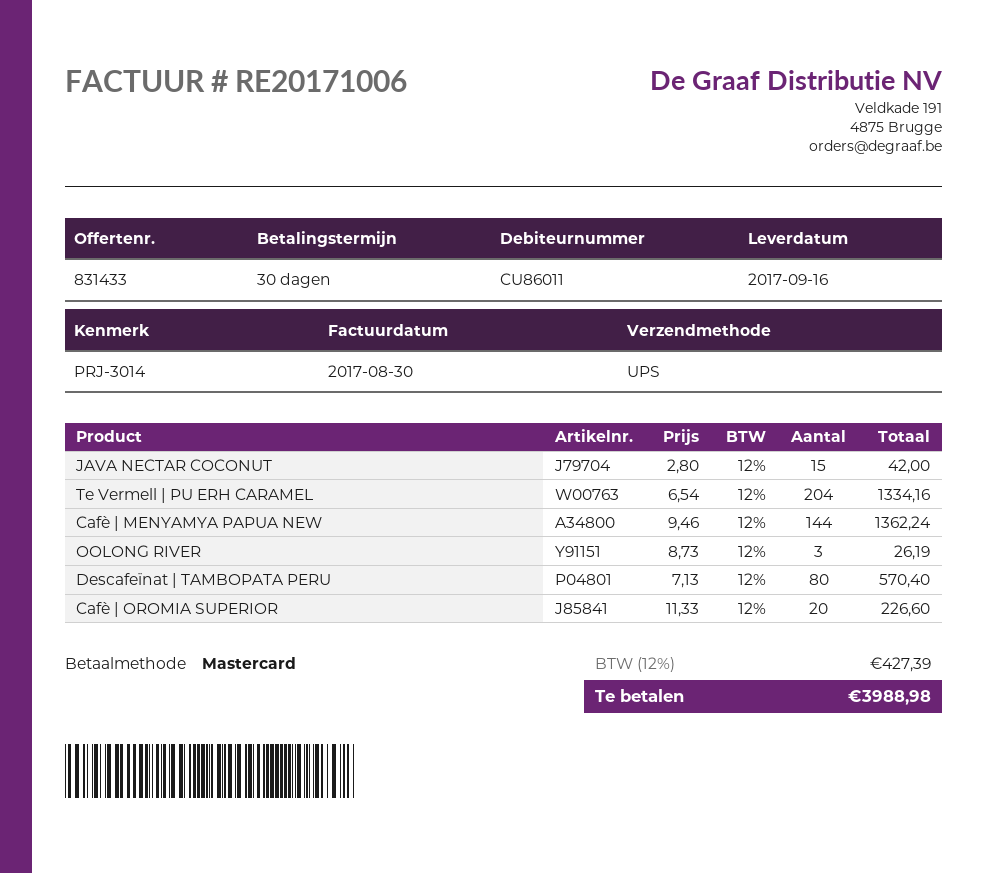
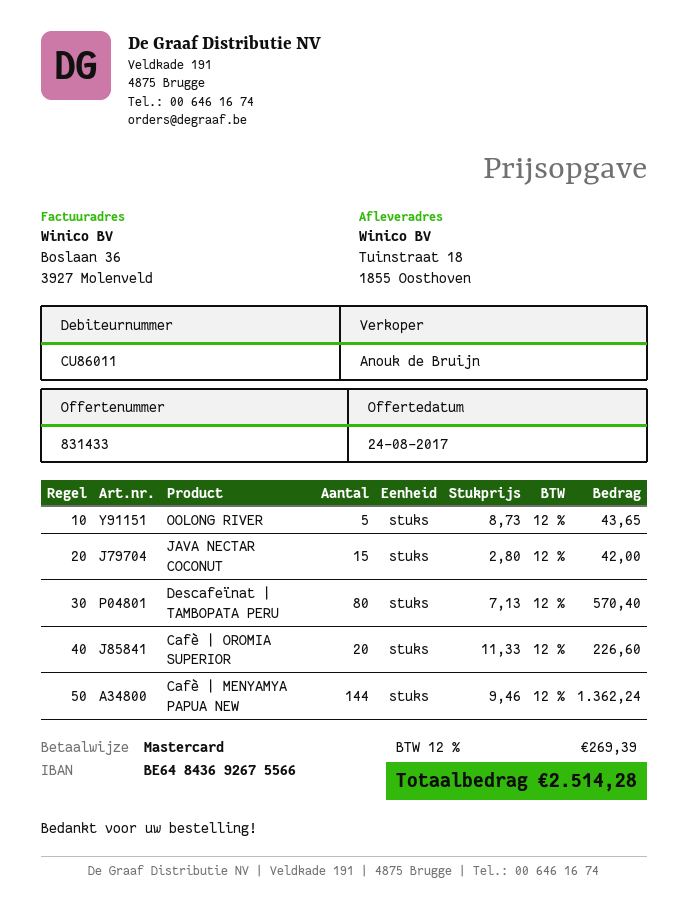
Te Vermell | PU ERH CARAMEL: 204 x 6.54 = 1334.16 -> none
OOLONG RIVER: 3 x 8.73 = 26.19 -> 5 x 8.73 = 43.65
tax: 12% = 427.39 -> 12% = 269.39
total: 3988.98 -> 2514.28

